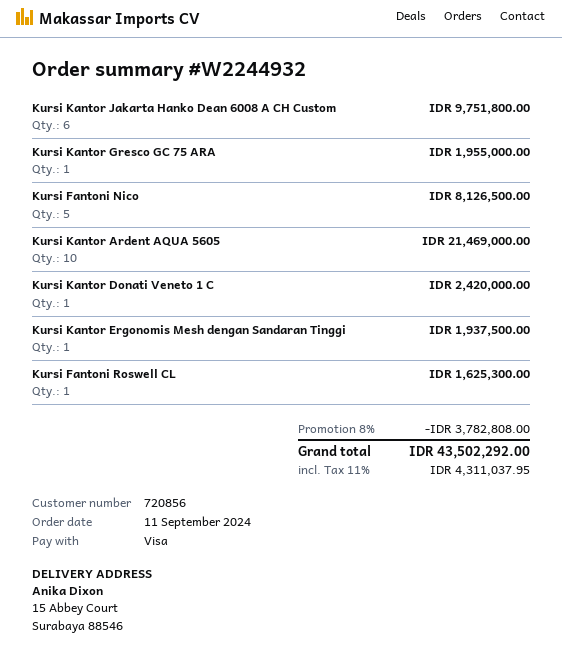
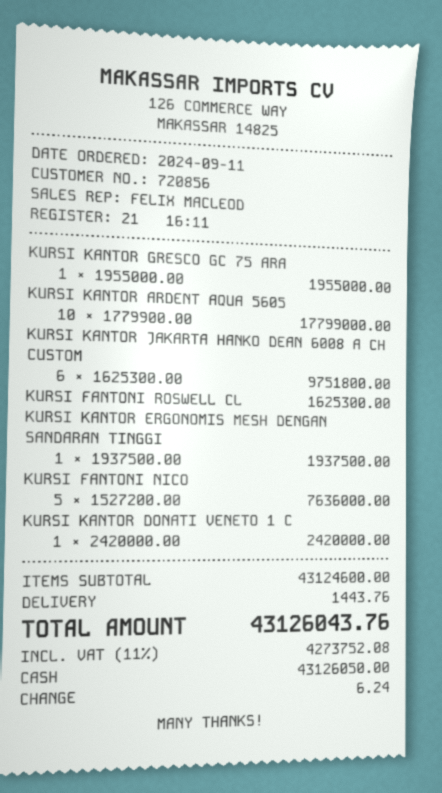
payment method: Visa -> cash
Kursi Fantoni Nico: 5 for 8126500.00 -> 5 for 7636000.00
Kursi Kantor Ardent AQUA 5605: 10 for 21469000.00 -> 10 for 17799000.00
discount: 8% = 3782808.00 -> none
shipping: none -> 1443.76
tax: 11% = 4311037.95 -> 11% = 4273752.08
total: 43502292.00 -> 43126043.76

